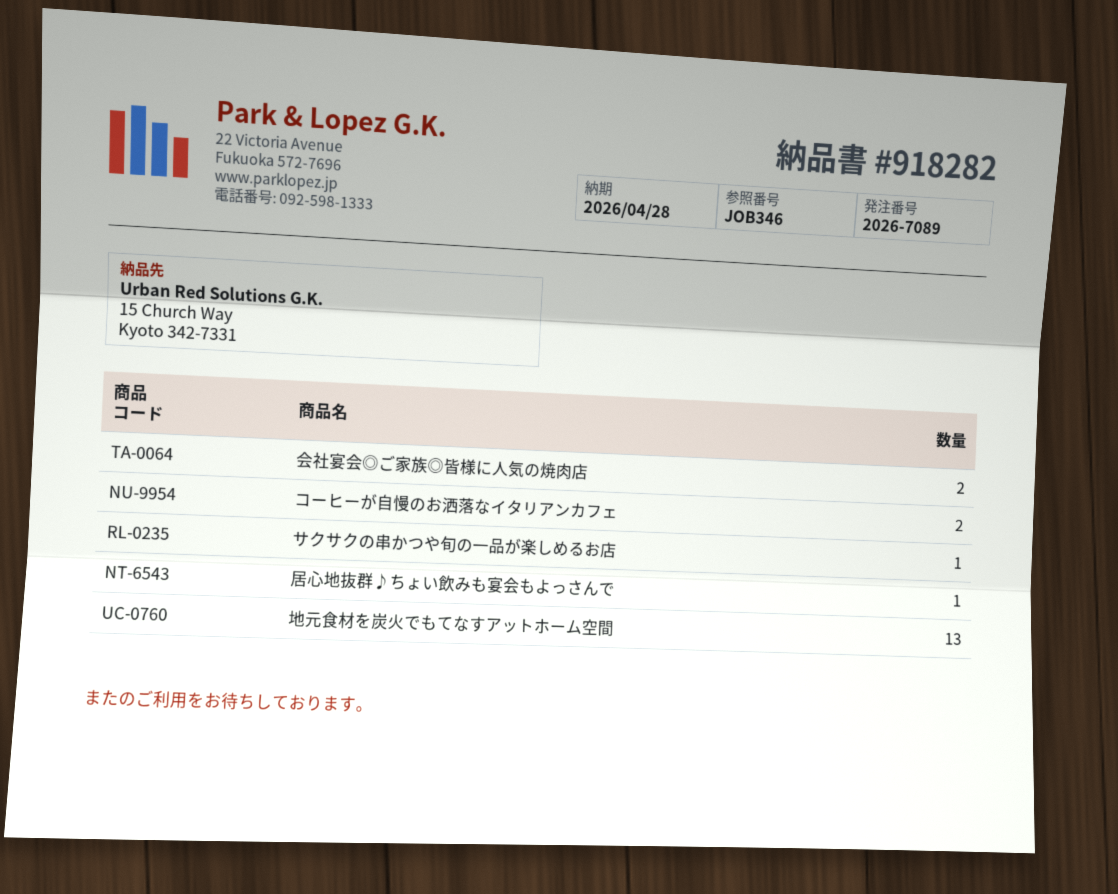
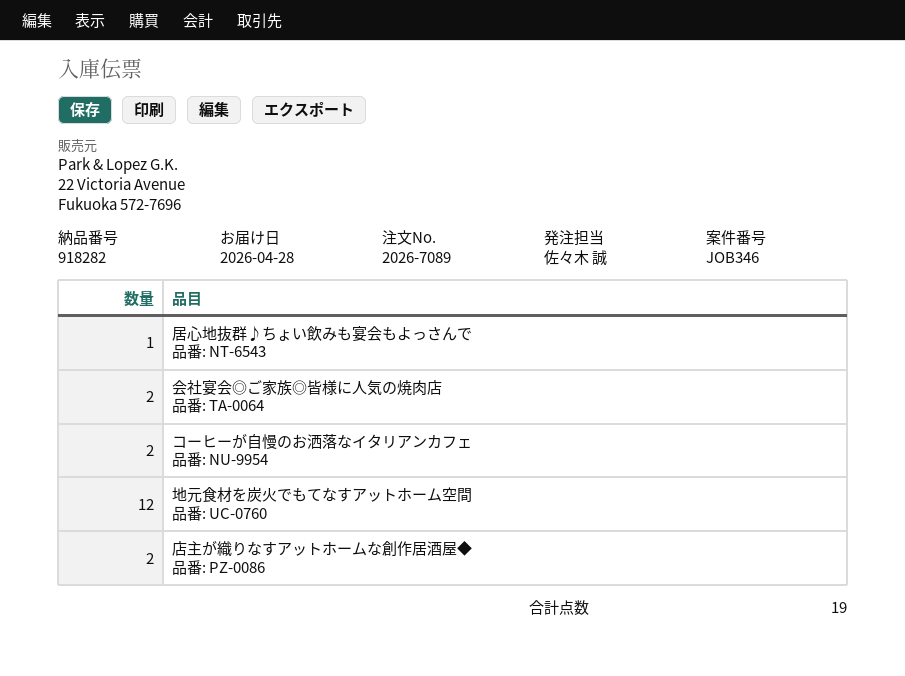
サクサクの串かつや旬の一品が楽しめるお店: 1 -> none
地元食材を炭火でもてなすアットホーム空間: 13 -> 12
店主が織りなすアットホームな創作居酒屋◆: none -> 2

